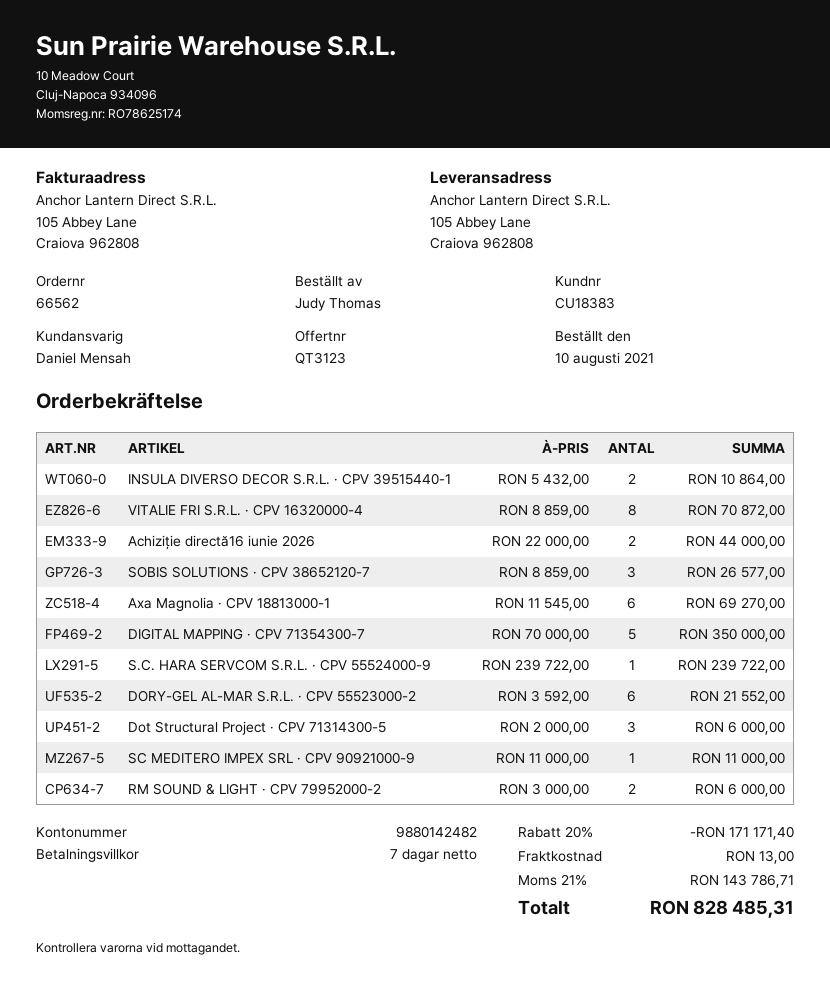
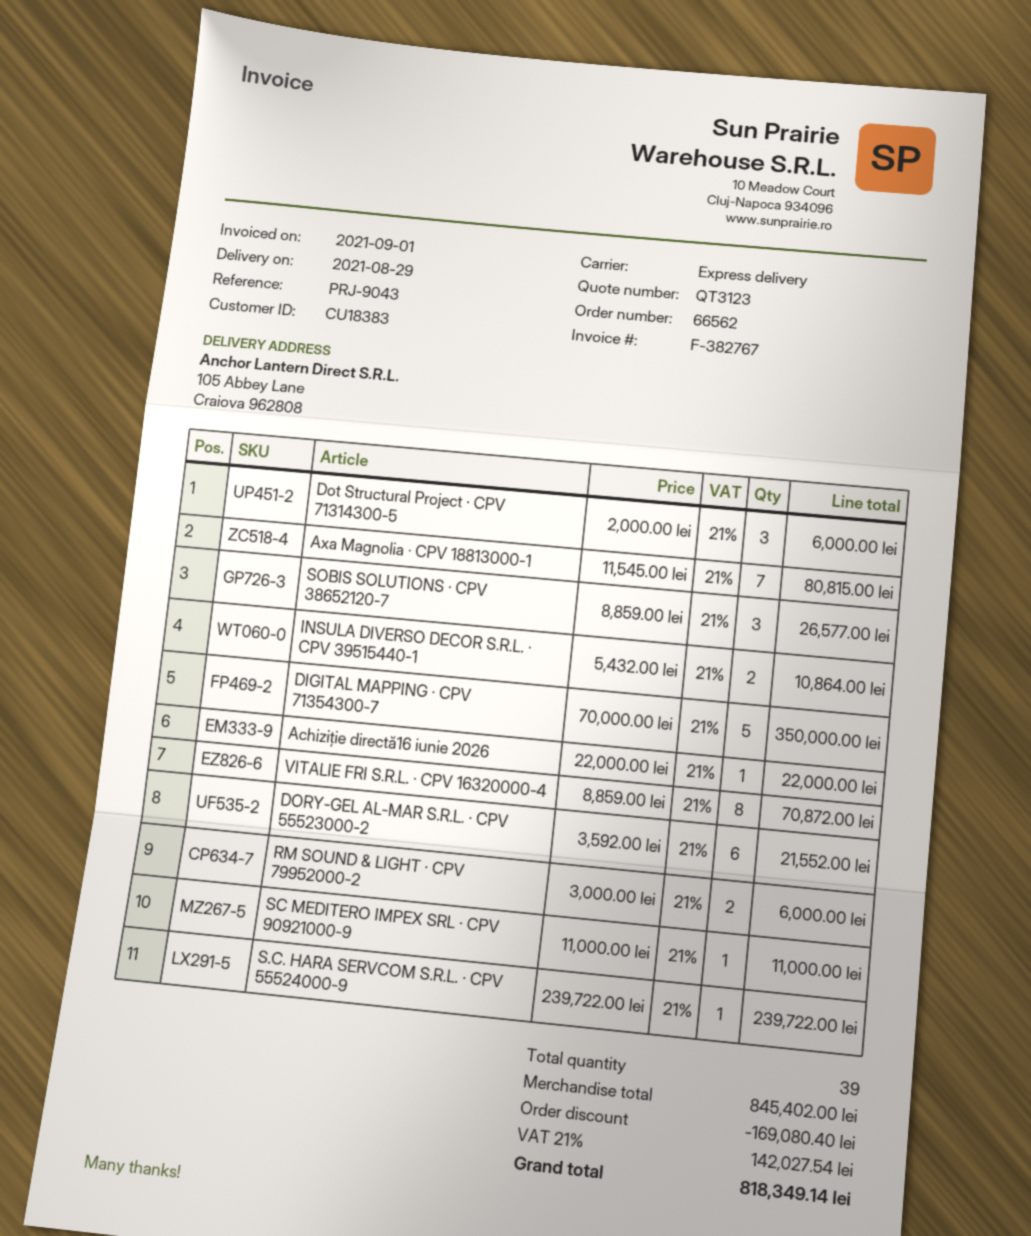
Achiziție directă16 iunie 2026: 2 x 22000.00 = 44000.00 -> 1 x 22000.00 = 22000.00
Axa Magnolia · CPV 18813000-1: 6 x 11545.00 = 69270.00 -> 7 x 11545.00 = 80815.00
discount: 171171.40 -> 169080.40
shipping: 13.00 -> none
tax: 21% = 143786.71 -> 21% = 142027.54
total: 828485.31 -> 818349.14

